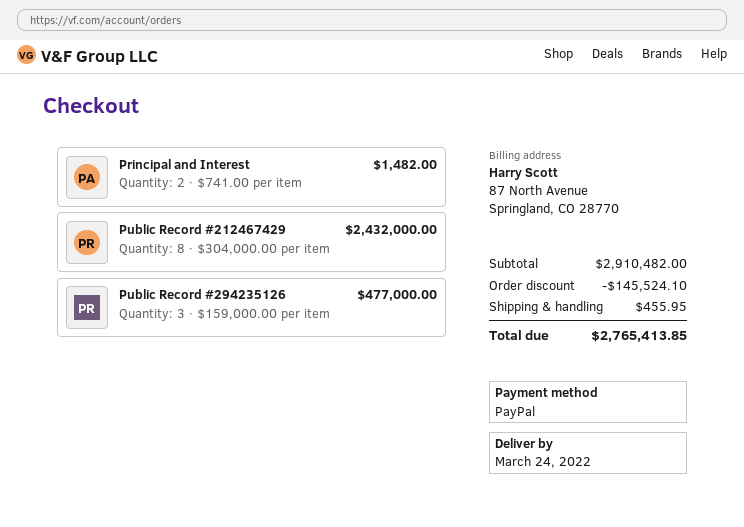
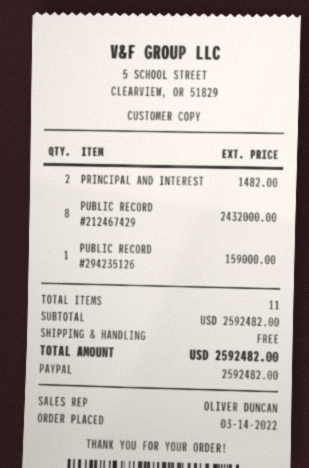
Public Record #294235126: 3 for 477000.00 -> 1 for 159000.00
subtotal: 2910482.00 -> 2592482.00
discount: 145524.10 -> none
shipping: 455.95 -> 0.00
total: 2765413.85 -> 2592482.00

